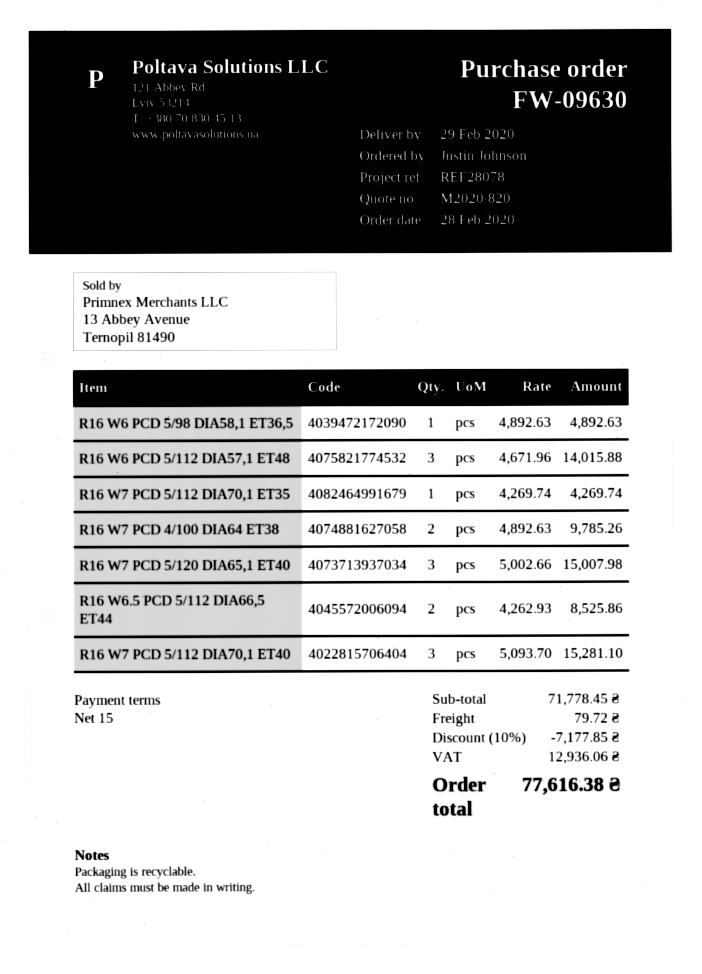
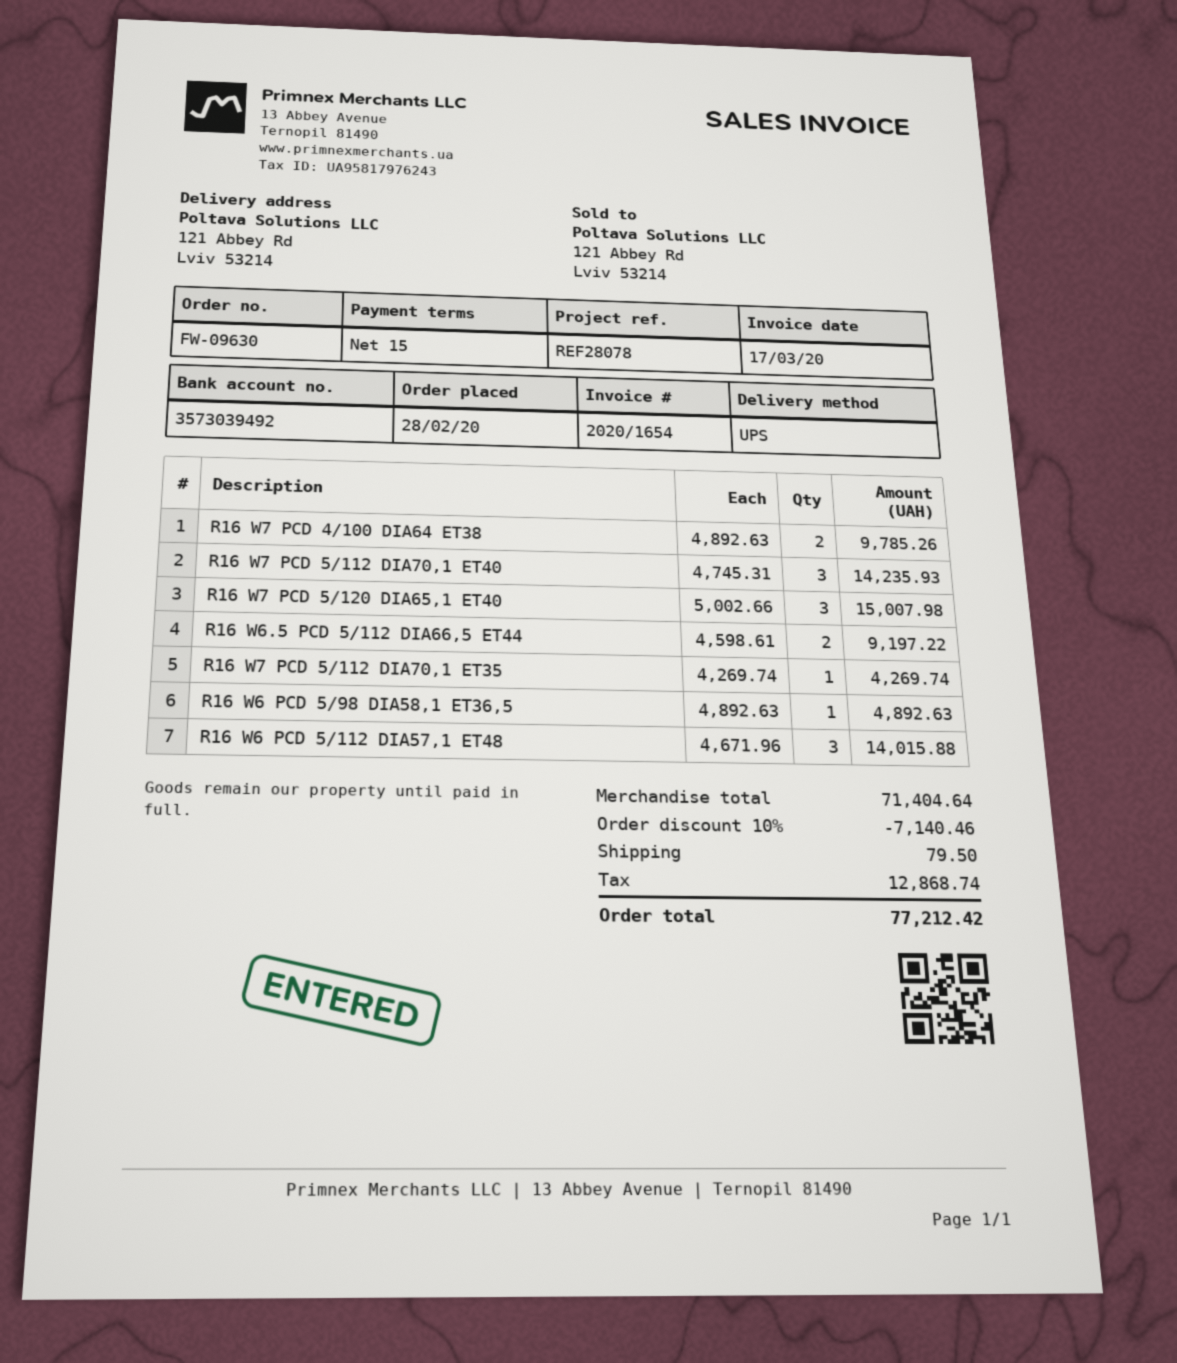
R16 W6.5 PCD 5/112 DIA66,5 ET44: 2 x 4262.93 = 8525.86 -> 2 x 4598.61 = 9197.22
R16 W7 PCD 5/112 DIA70,1 ET40: 3 x 5093.70 = 15281.10 -> 3 x 4745.31 = 14235.93
subtotal: 71778.45 -> 71404.64
discount: 10% = 7177.85 -> 10% = 7140.46
shipping: 79.72 -> 79.50
tax: 12936.06 -> 12868.74
total: 77616.38 -> 77212.42

